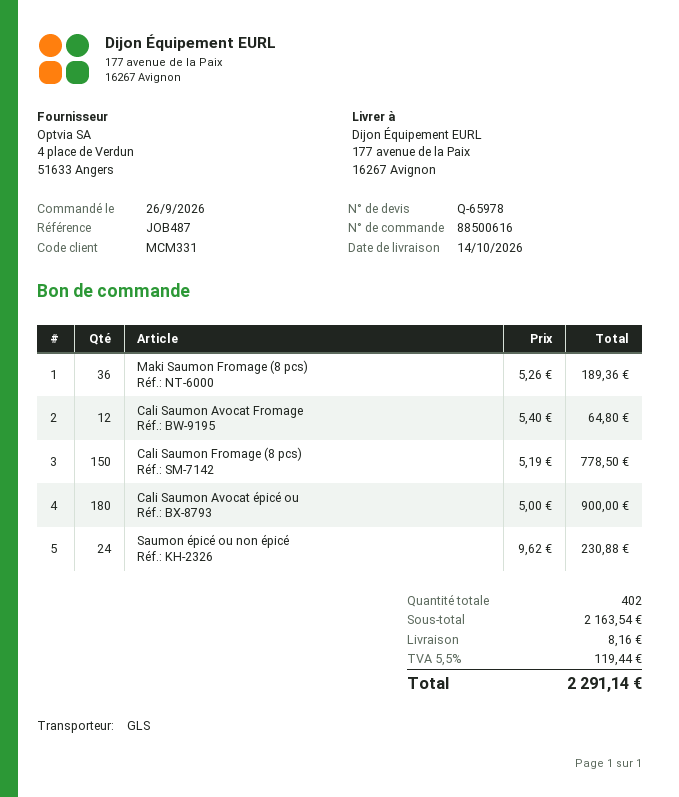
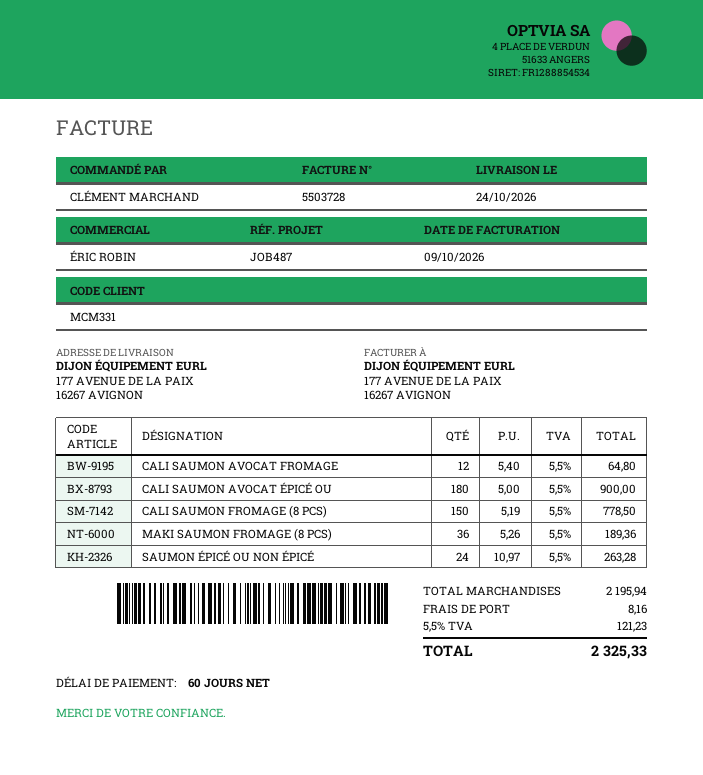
delivery date: 2026-10-14 -> 2026-10-24
Saumon épicé ou non épicé: 24 x 9.62 = 230.88 -> 24 x 10.97 = 263.28
subtotal: 2163.54 -> 2195.94
tax: 5.5% = 119.44 -> 5.5% = 121.23
total: 2291.14 -> 2325.33

